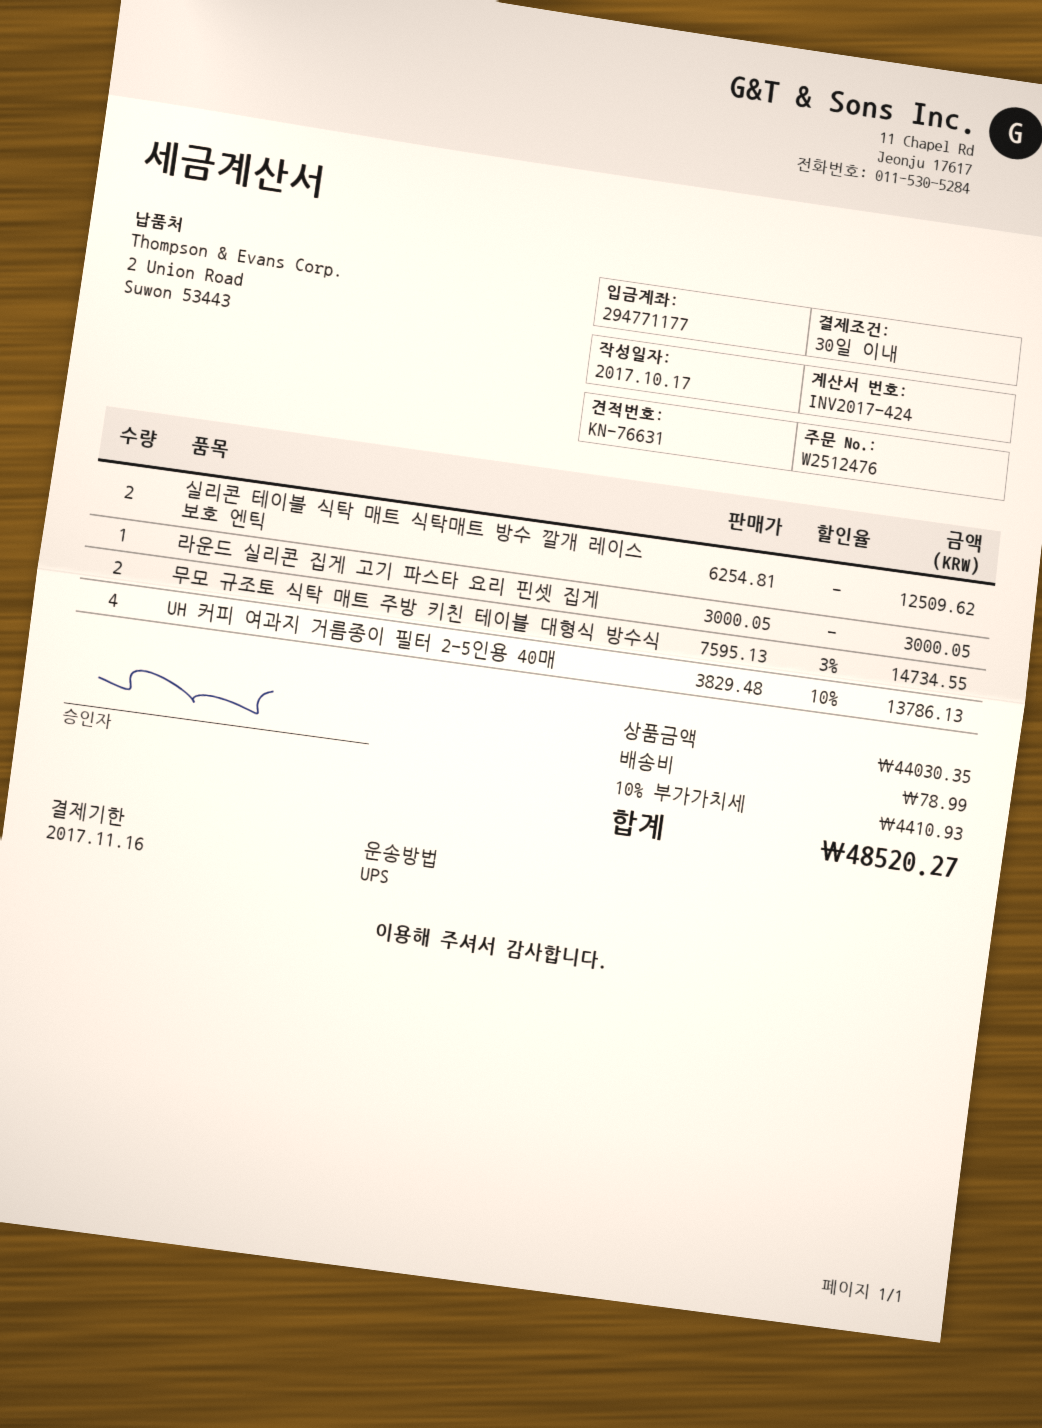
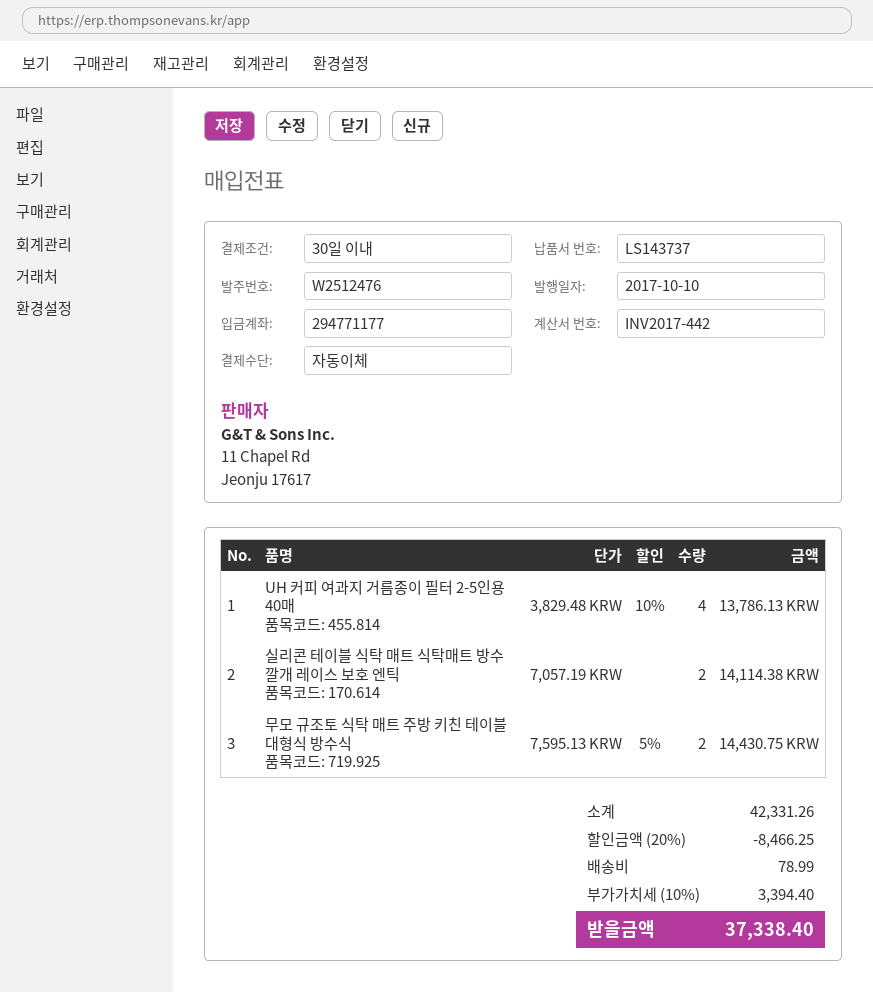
invoice number: INV2017-424 -> INV2017-442
invoice date: 2017-10-17 -> 2017-10-10
실리콘 테이블 식탁 매트 식탁매트 방수 깔개 레이스 보호 엔틱: 2 x 6254.81 = 12509.62 -> 2 x 7057.19 = 14114.38
라운드 실리콘 집게 고기 파스타 요리 핀셋 집게: 1 x 3000.05 = 3000.05 -> none
무모 규조토 식탁 매트 주방 키친 테이블 대형식 방수식: 2 x 7595.13 - 3% = 14734.55 -> 2 x 7595.13 - 5% = 14430.75
subtotal: 44030.35 -> 42331.26
discount: none -> 20% = 8466.25
tax: 10% = 4410.93 -> 10% = 3394.40
total: 48520.27 -> 37338.40

